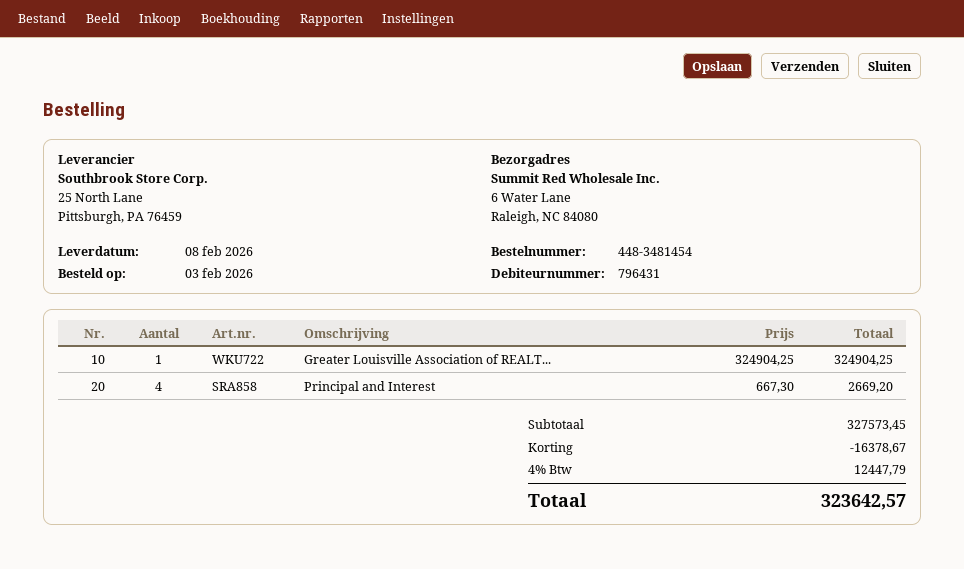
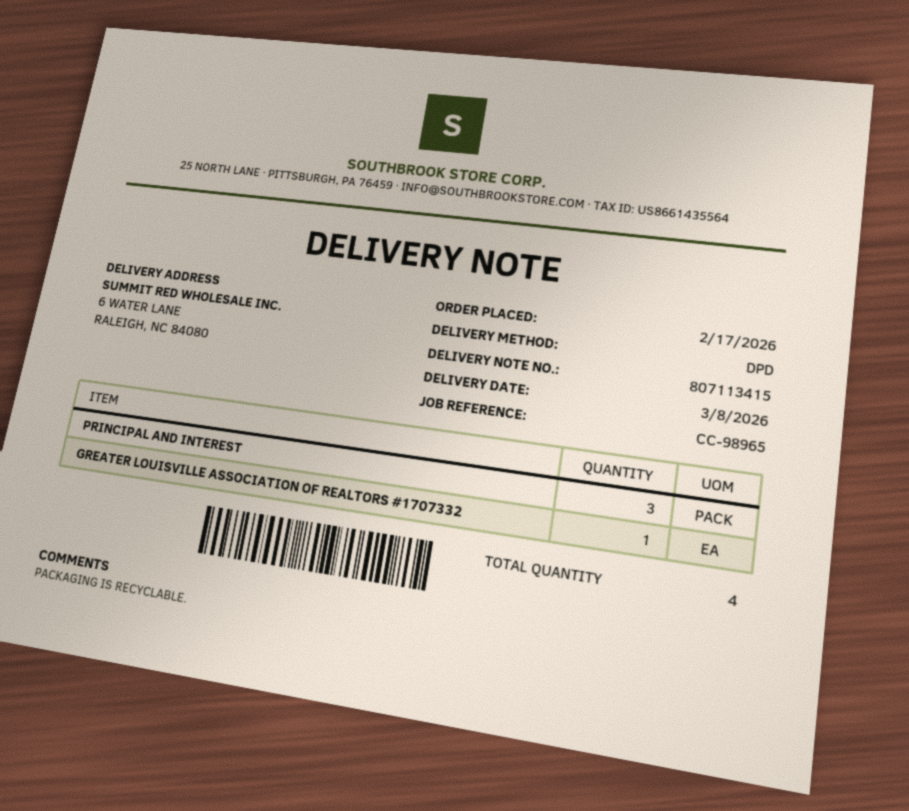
order date: 2026-02-03 -> 2026-02-17
delivery date: 2026-02-08 -> 2026-03-08
Principal and Interest: 4 -> 3

